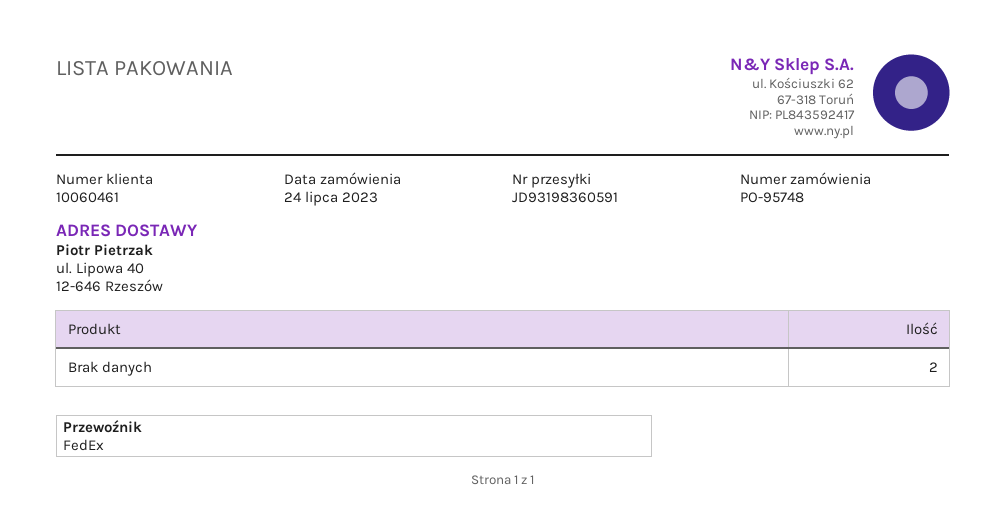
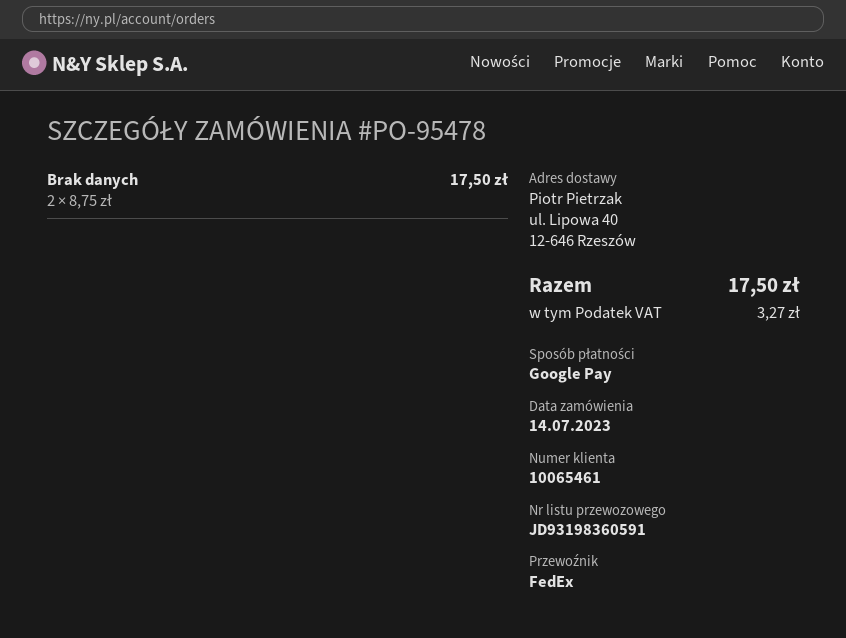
order number: PO-95748 -> PO-95478
order date: 2023-07-24 -> 2023-07-14
customer number: 10060461 -> 10065461

